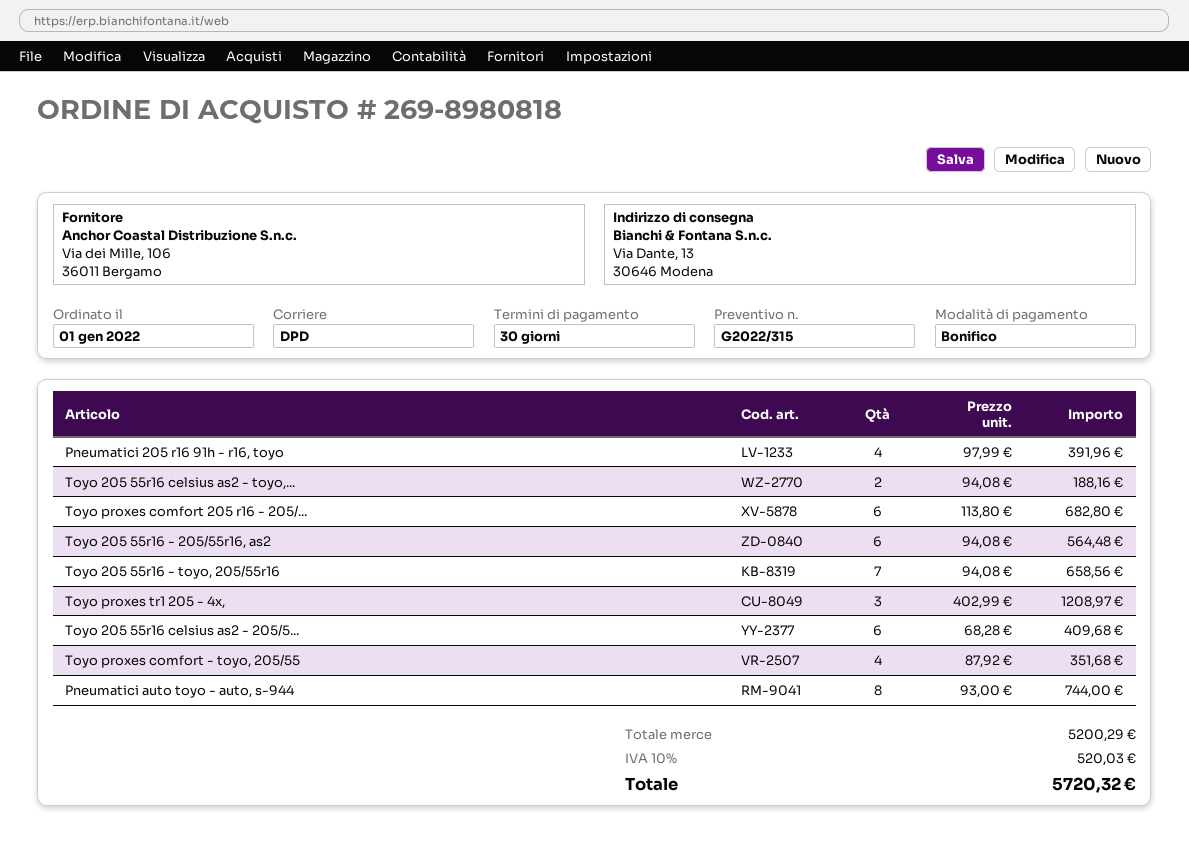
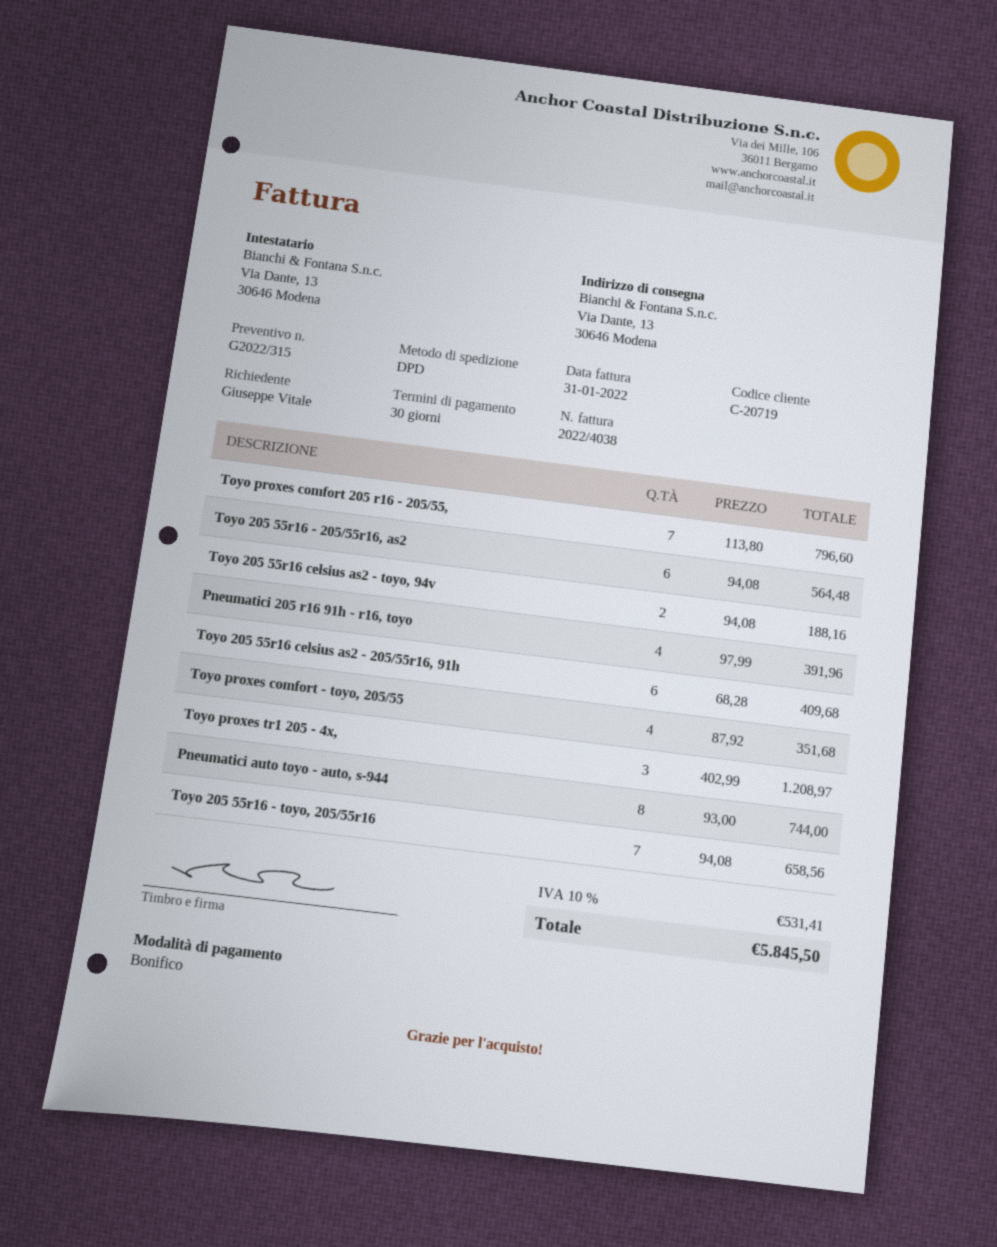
Toyo proxes comfort 205 r16 - 205/...: 6 x 113.80 = 682.80 -> 7 x 113.80 = 796.60
tax: 10% = 520.03 -> 10% = 531.41
total: 5720.32 -> 5845.50

